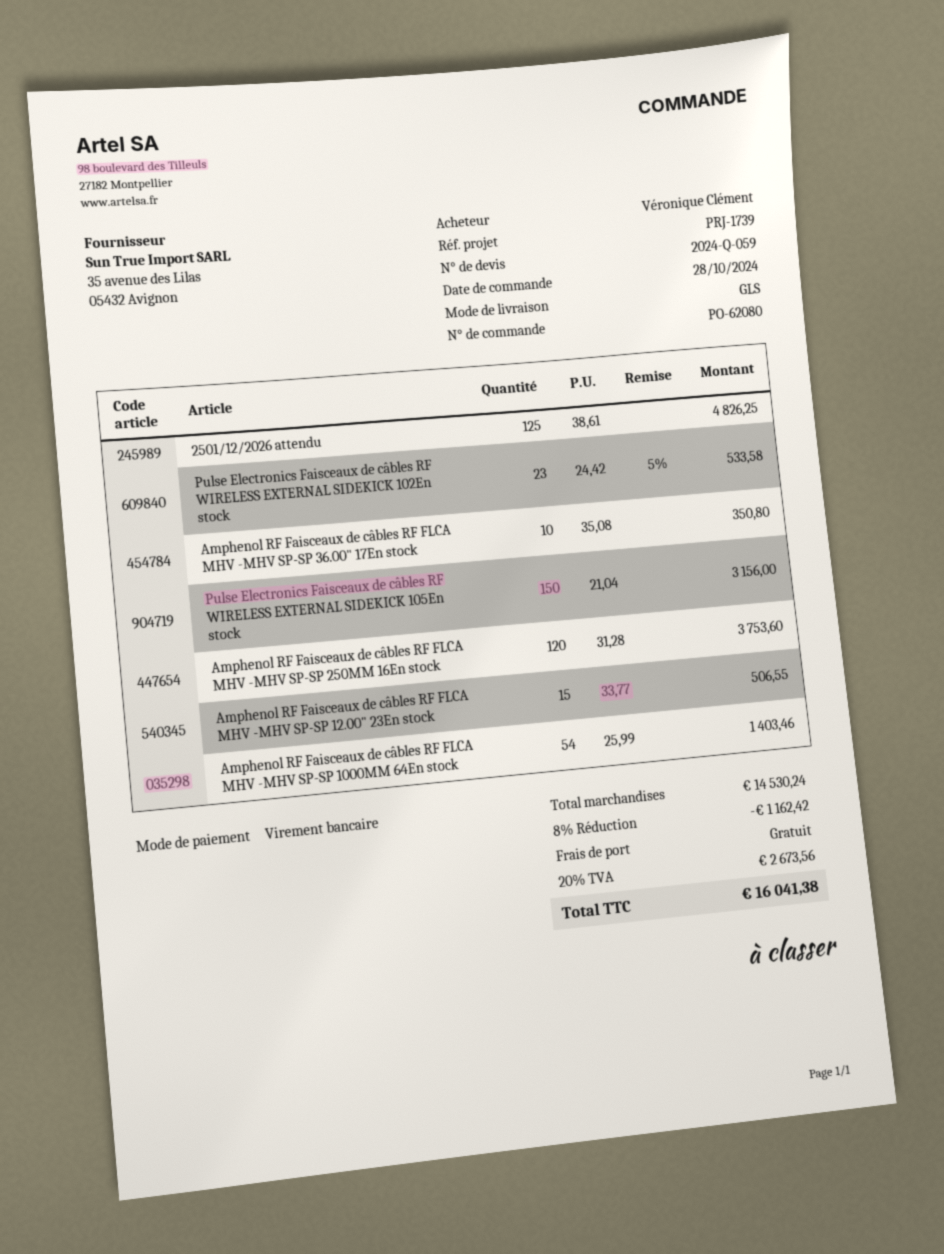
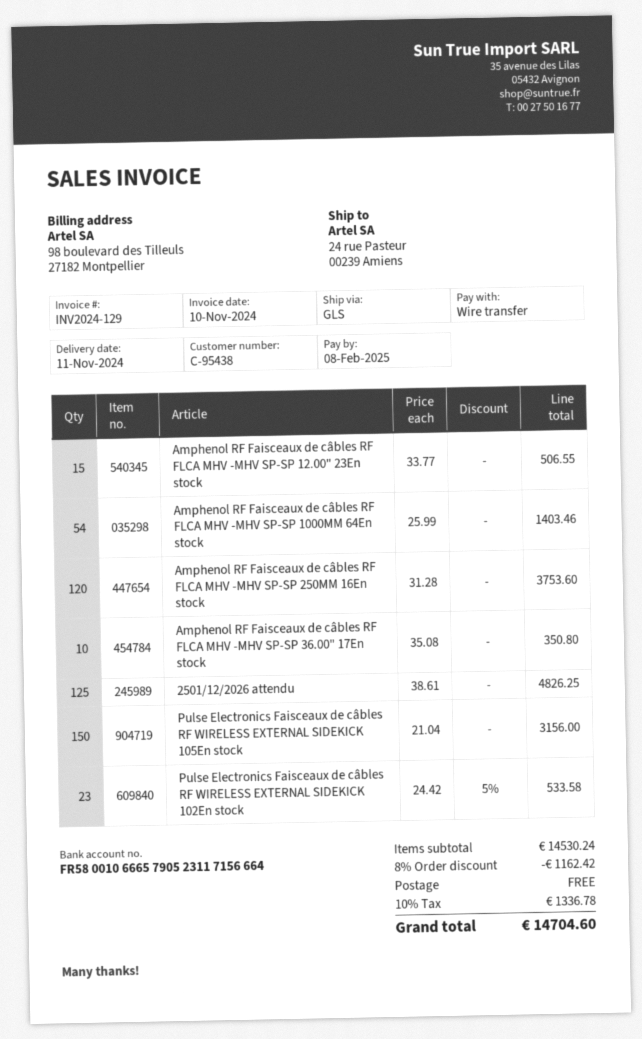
tax: 20% = 2673.56 -> 10% = 1336.78
total: 16041.38 -> 14704.60

